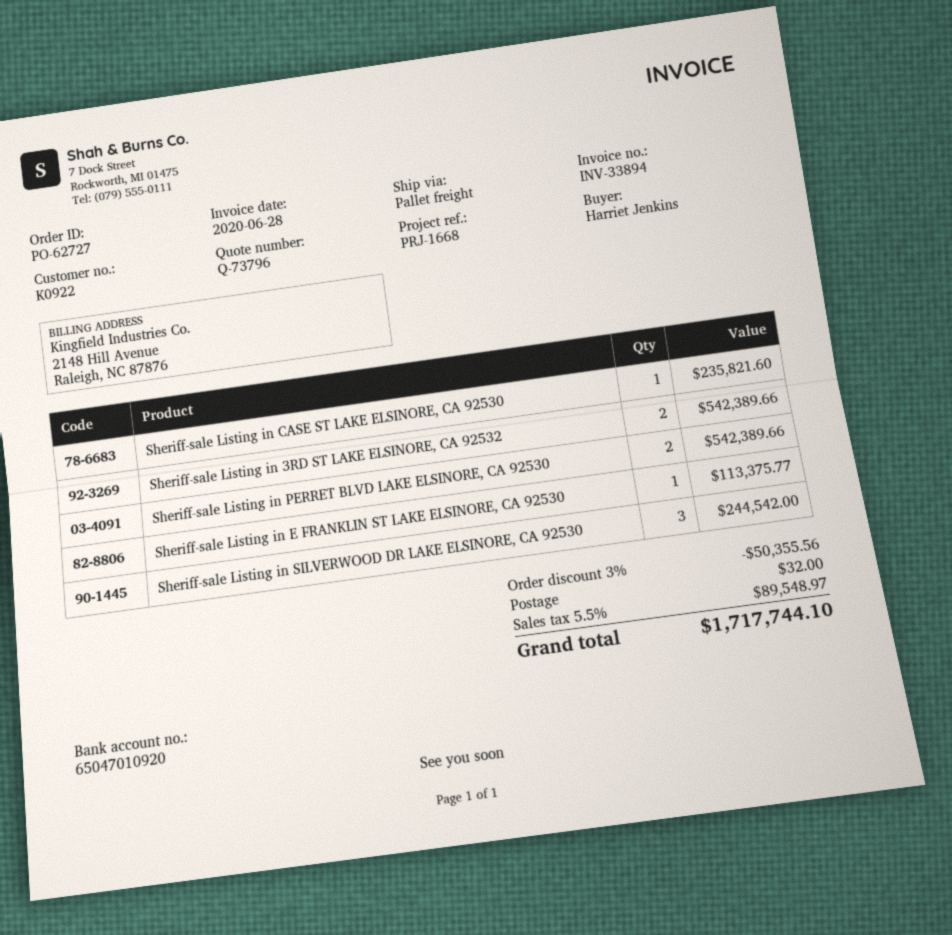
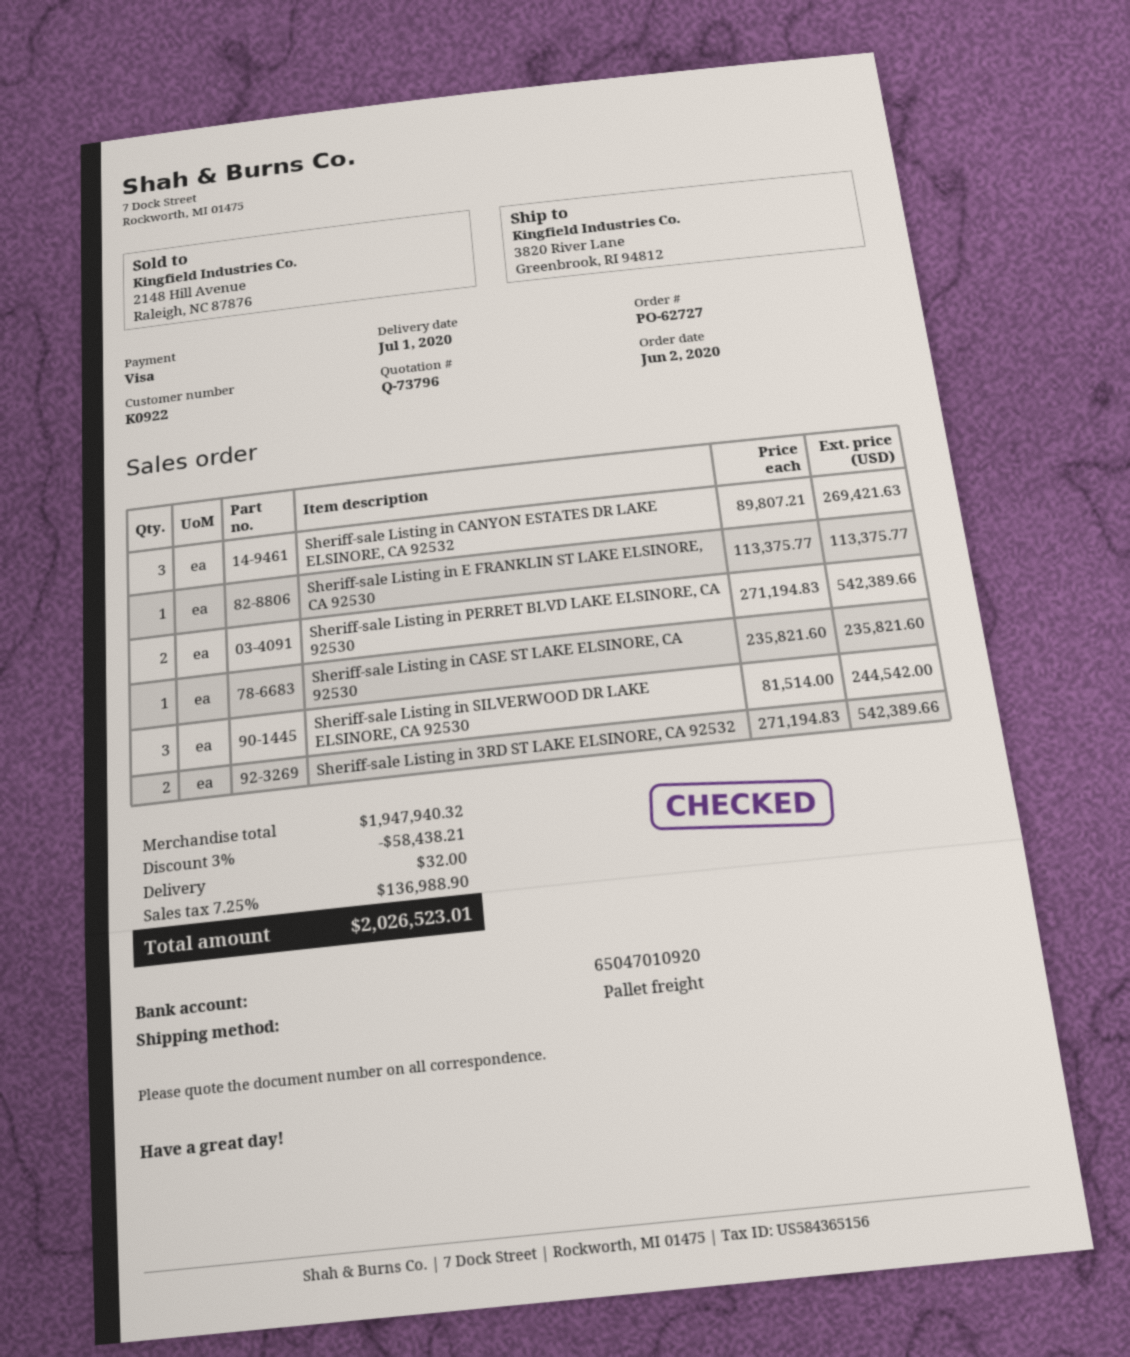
Sheriff-sale Listing in CANYON ESTATES DR LAKE ELSINORE, CA 92532: none -> 3 for 269421.63
discount: 3% = 50355.56 -> 3% = 58438.21
tax: 5.5% = 89548.97 -> 7.25% = 136988.90
total: 1717744.10 -> 2026523.01

